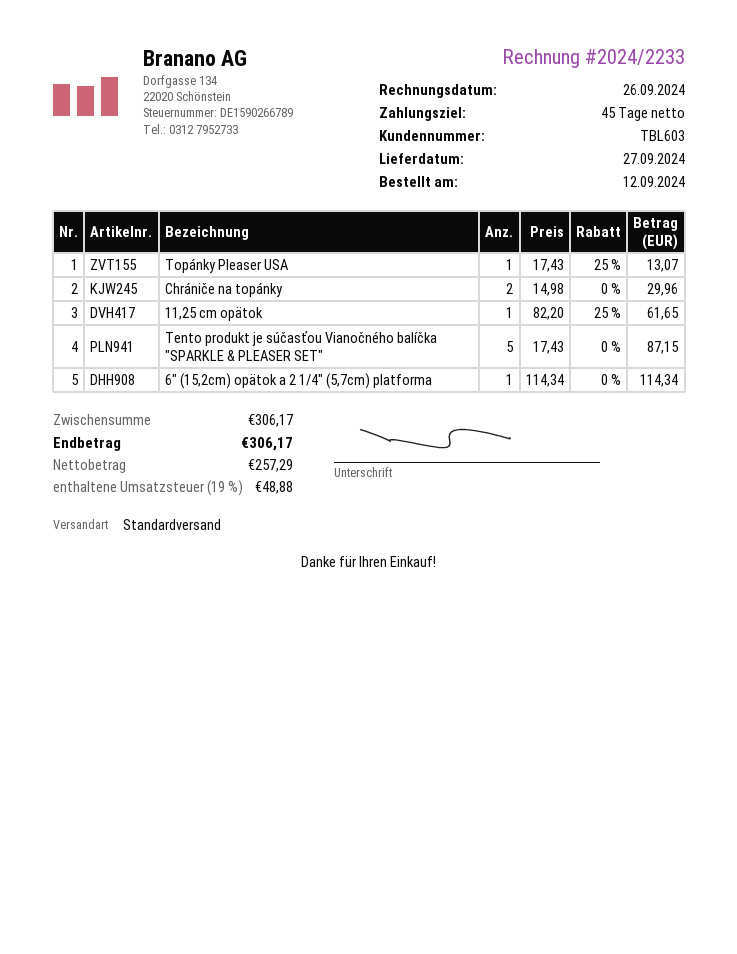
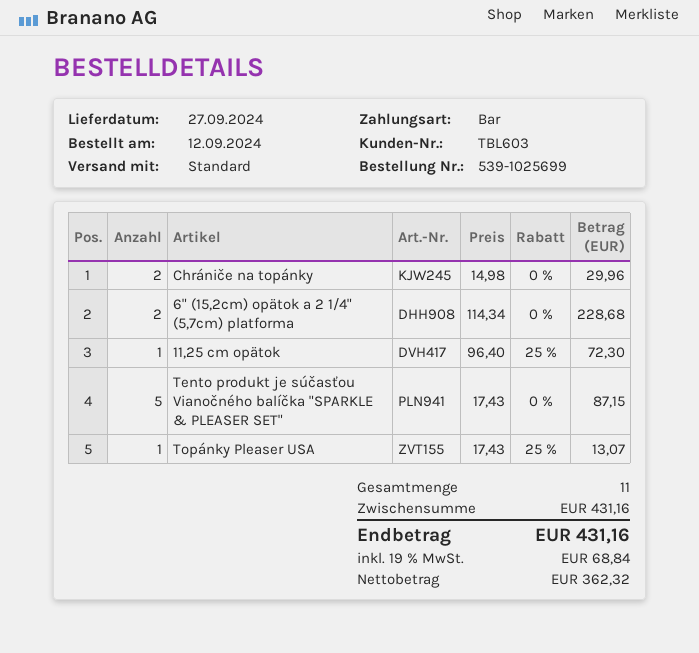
11,25 cm opätok: 1 x 82.20 - 25% = 61.65 -> 1 x 96.40 - 25% = 72.30
6" (15,2cm) opätok a 2 1/4" (5,7cm) platforma: 1 x 114.34 = 114.34 -> 2 x 114.34 = 228.68
subtotal: 306.17 -> 431.16
net: 257.29 -> 362.32
tax: 19% = 48.88 -> 19% = 68.84
total: 306.17 -> 431.16

